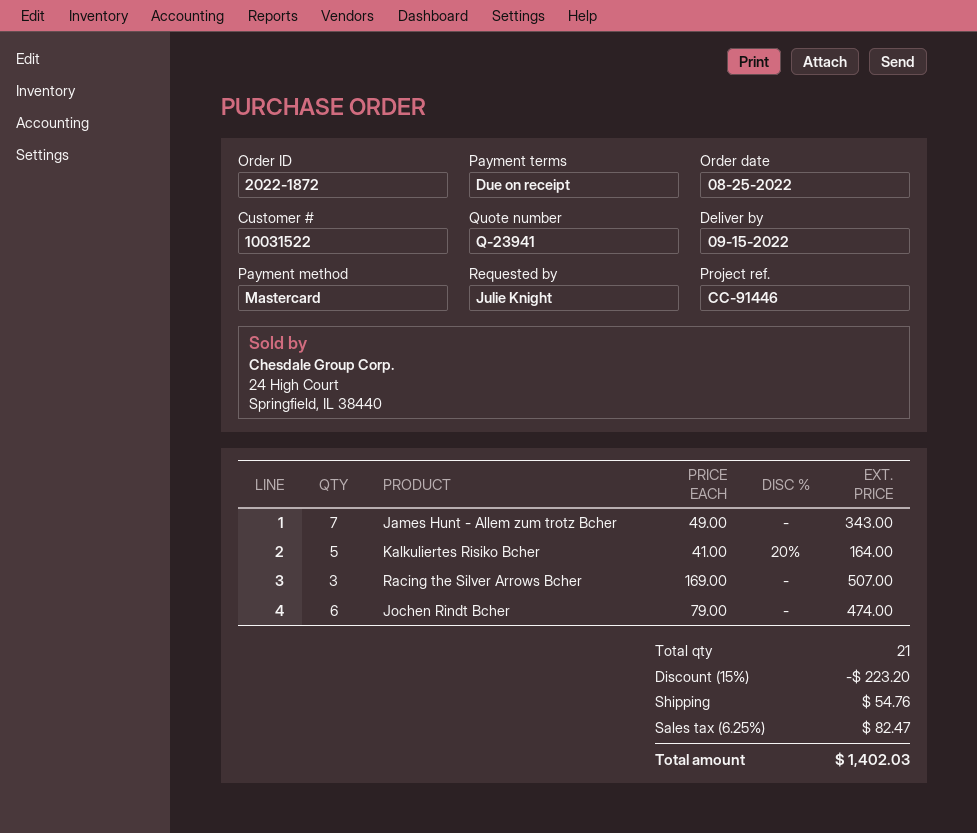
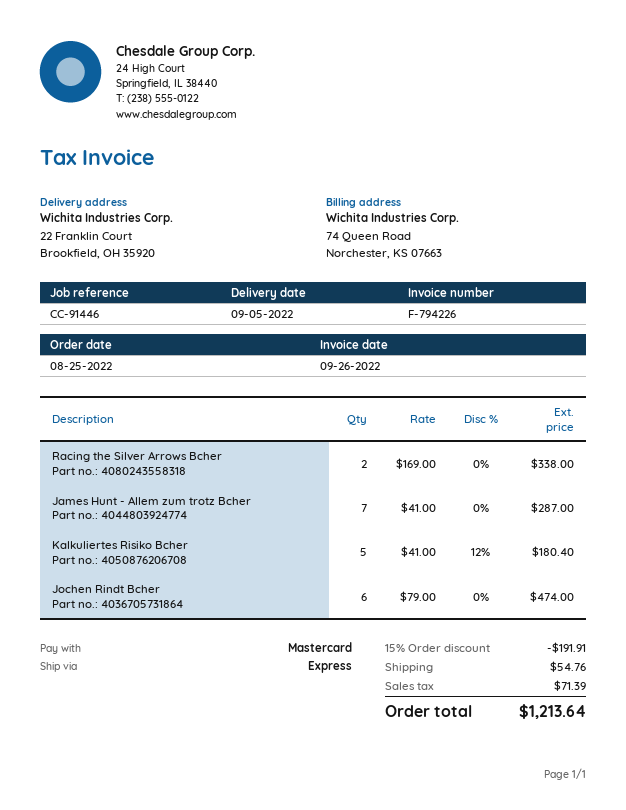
delivery date: 2022-09-15 -> 2022-09-05
James Hunt - Allem zum trotz Bcher: 7 x 49.00 = 343.00 -> 7 x 41.00 = 287.00
Kalkuliertes Risiko Bcher: 5 x 41.00 - 20% = 164.00 -> 5 x 41.00 - 12% = 180.40
Racing the Silver Arrows Bcher: 3 x 169.00 = 507.00 -> 2 x 169.00 = 338.00
discount: 15% = 223.20 -> 15% = 191.91
tax: 82.47 -> 71.39
total: 1402.03 -> 1213.64

